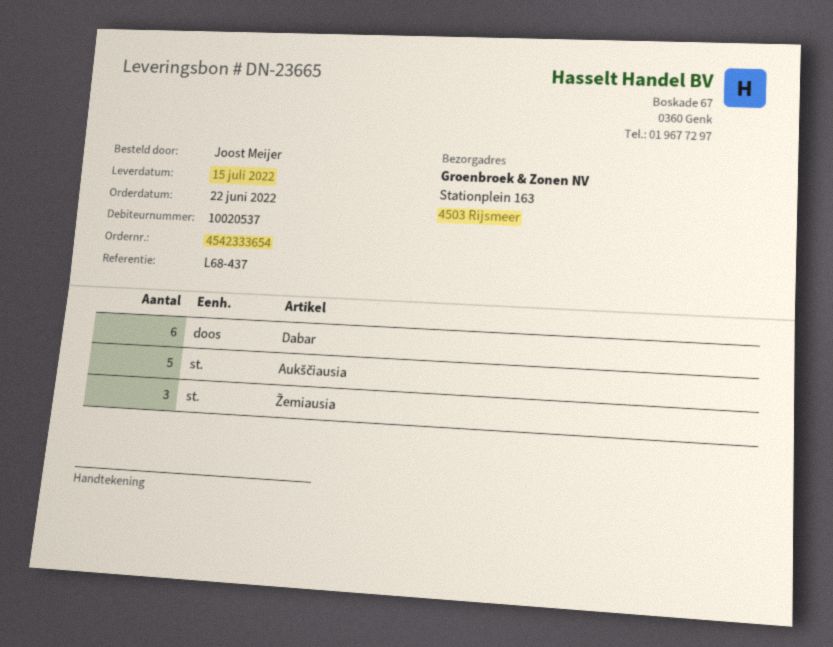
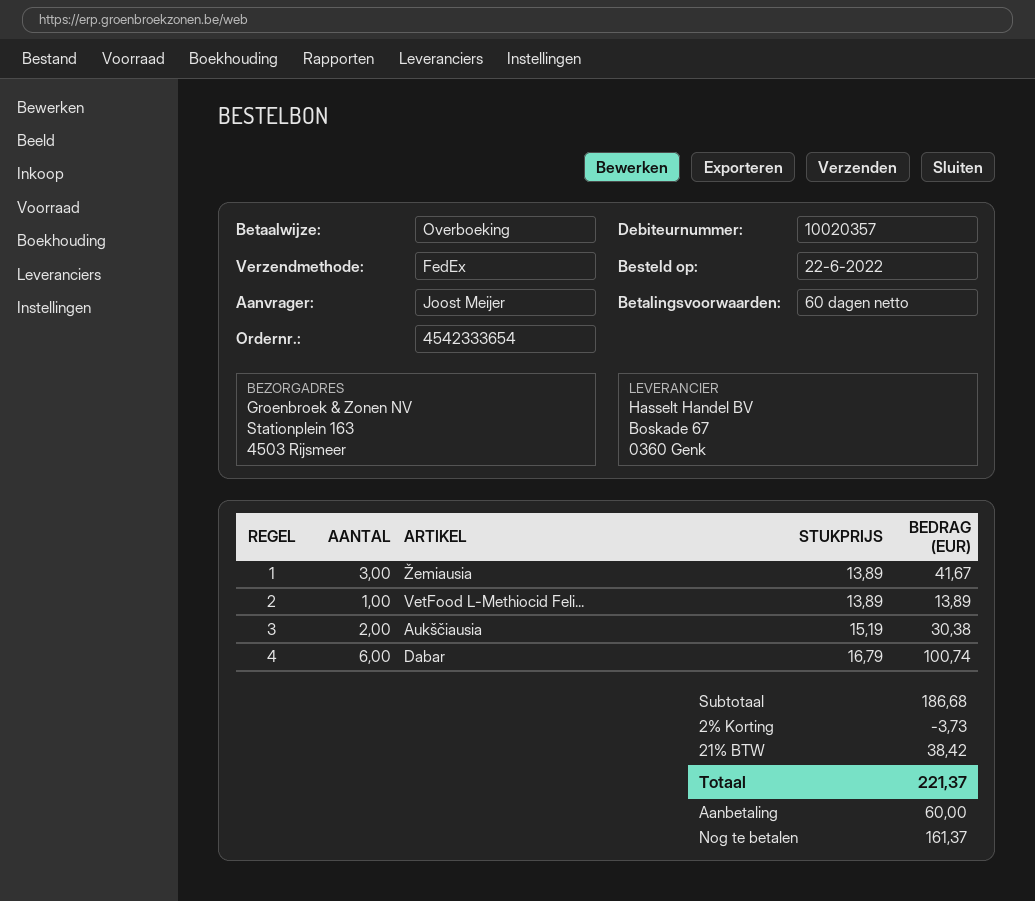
customer number: 10020537 -> 10020357
Aukščiausia: 5 -> 2
VetFood L-Methiocid Feli...: none -> 1

